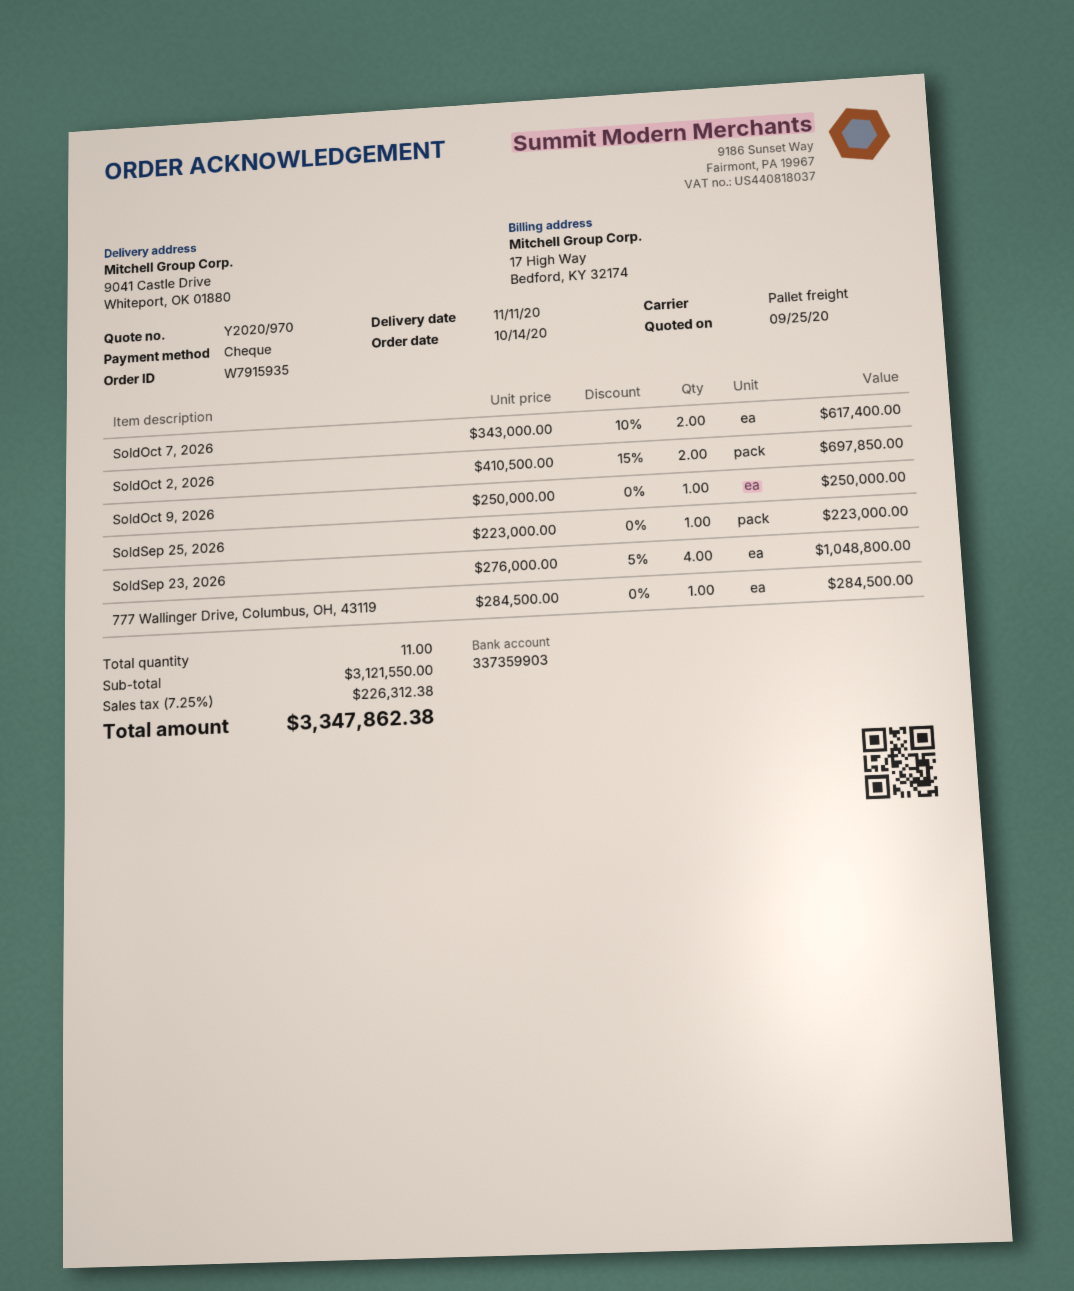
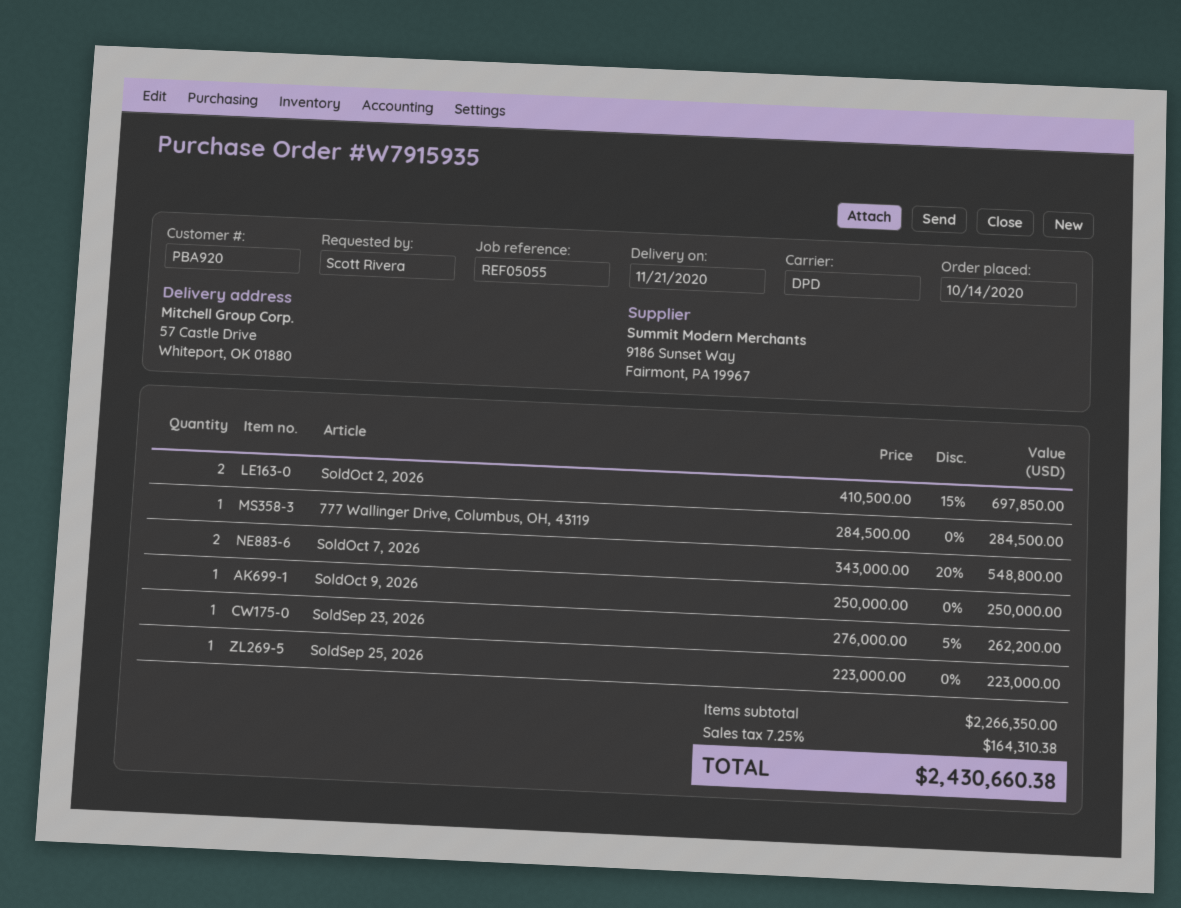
delivery date: 2020-11-11 -> 2020-11-21
shipping method: pallet freight -> DPD
ship to: 9041 Castle Drive, Whiteport, OK 01880 -> 57 Castle Drive, Whiteport, OK 01880
SoldOct 7, 2026: 2 x 343000.00 - 10% = 617400.00 -> 2 x 343000.00 - 20% = 548800.00
SoldSep 23, 2026: 4 x 276000.00 - 5% = 1048800.00 -> 1 x 276000.00 - 5% = 262200.00
subtotal: 3121550.00 -> 2266350.00
tax: 7.25% = 226312.38 -> 7.25% = 164310.38
total: 3347862.38 -> 2430660.38

